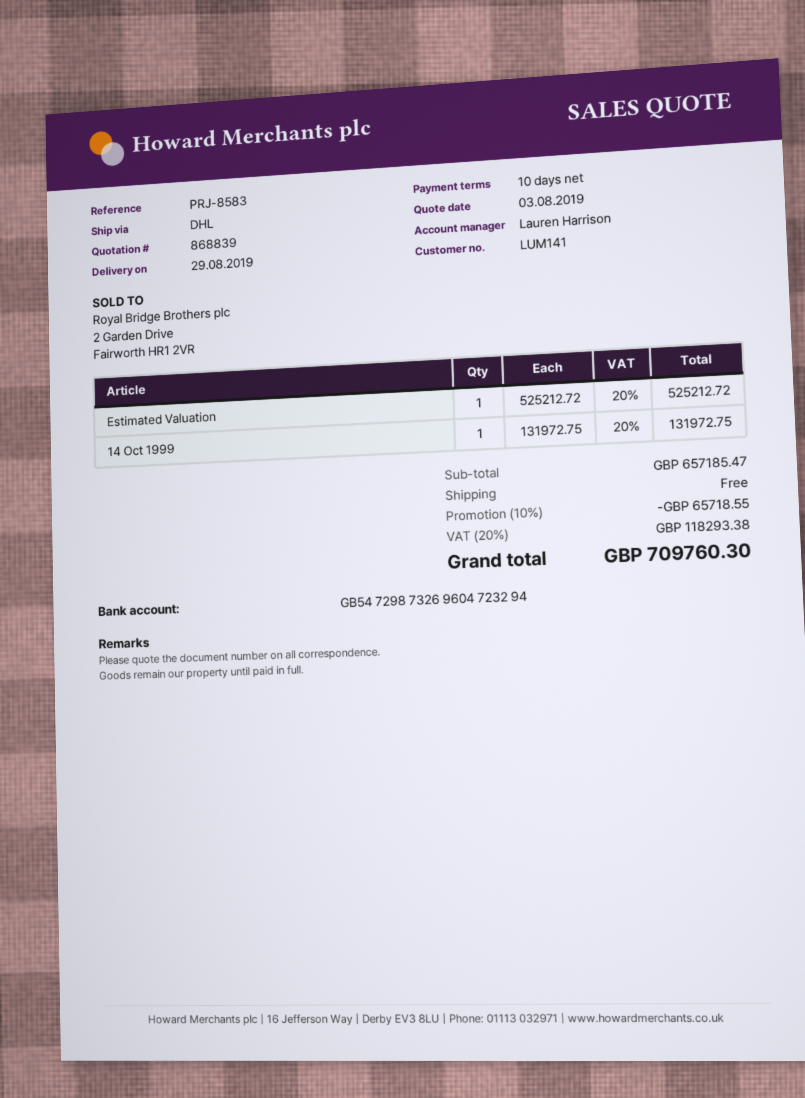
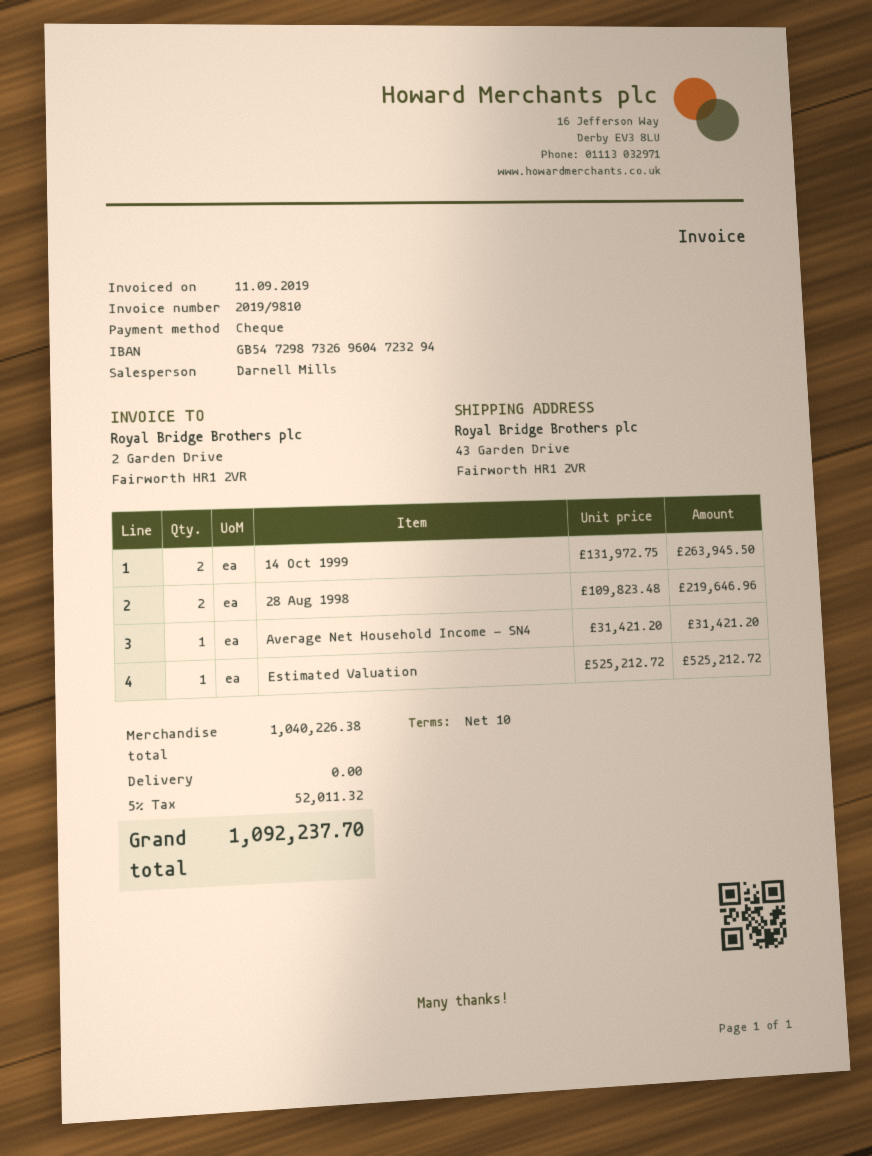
sales rep: Lauren Harrison -> Darnell Mills
14 Oct 1999: 1 x 131972.75 = 131972.75 -> 2 x 131972.75 = 263945.50
28 Aug 1998: none -> 2 x 109823.48 = 219646.96
Average Net Household Income - SN4: none -> 1 x 31421.20 = 31421.20
subtotal: 657185.47 -> 1040226.38
discount: 10% = 65718.55 -> none
tax: 20% = 118293.38 -> 5% = 52011.32
total: 709760.30 -> 1092237.70

